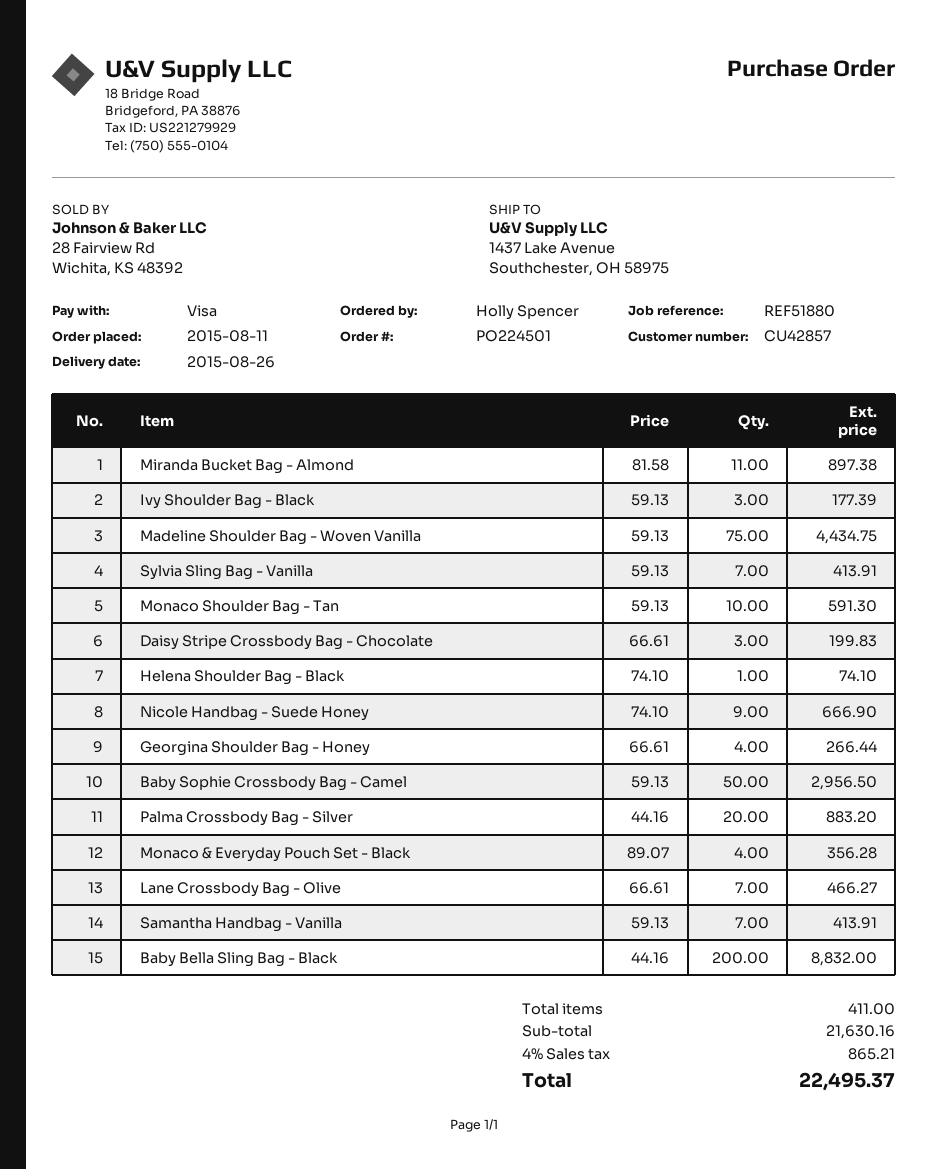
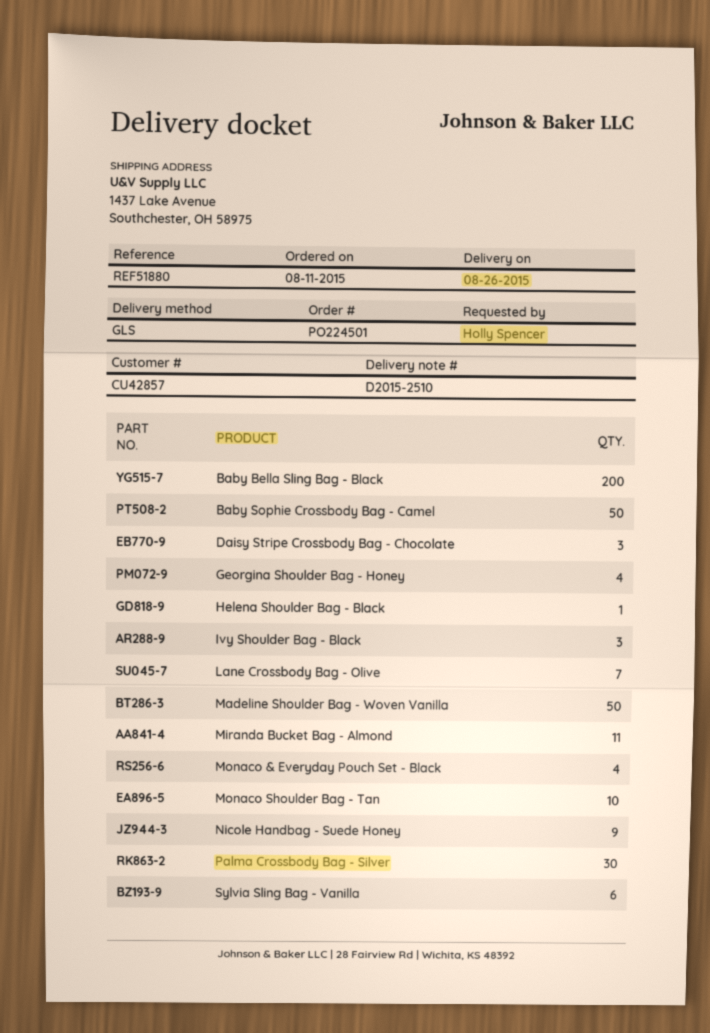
Madeline Shoulder Bag - Woven Vanilla: 75 -> 50
Sylvia Sling Bag - Vanilla: 7 -> 6
Palma Crossbody Bag - Silver: 20 -> 30
Samantha Handbag - Vanilla: 7 -> none

